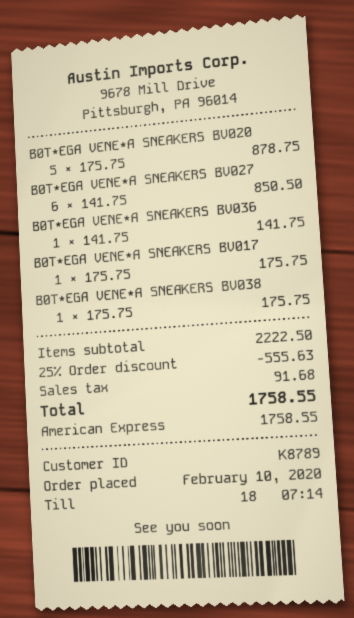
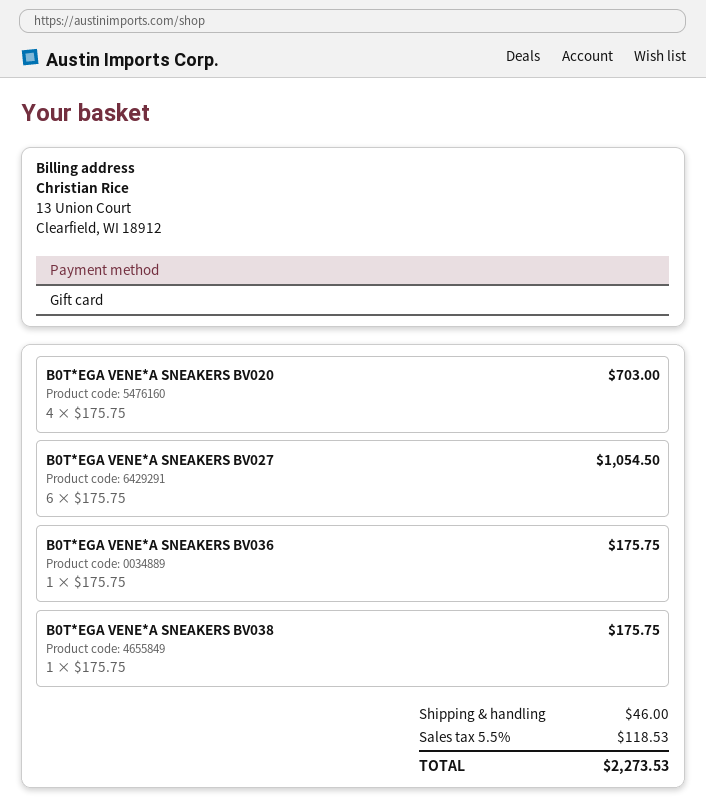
payment method: American Express -> gift card
B0T*EGA VENE*A SNEAKERS BV020: 5 x 175.75 = 878.75 -> 4 x 175.75 = 703.00
B0T*EGA VENE*A SNEAKERS BV027: 6 x 141.75 = 850.50 -> 6 x 175.75 = 1054.50
B0T*EGA VENE*A SNEAKERS BV036: 1 x 141.75 = 141.75 -> 1 x 175.75 = 175.75
B0T*EGA VENE*A SNEAKERS BV017: 1 x 175.75 = 175.75 -> none
discount: 25% = 555.63 -> none
shipping: none -> 46.00
tax: 91.68 -> 118.53
total: 1758.55 -> 2273.53

